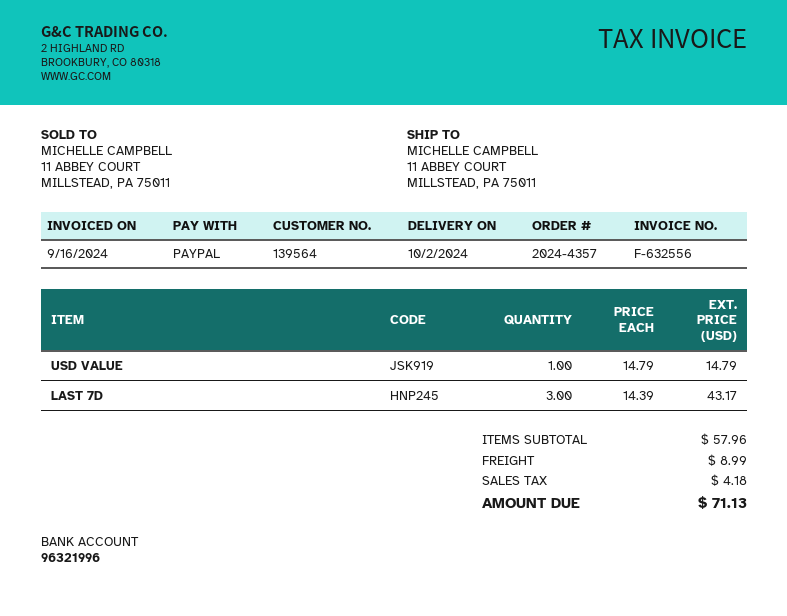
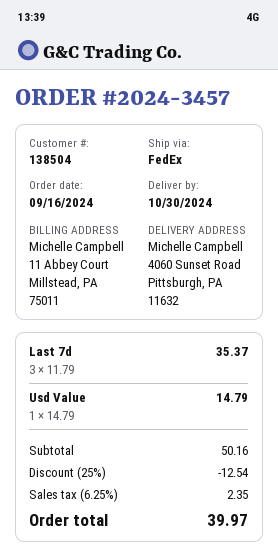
order number: 2024-4357 -> 2024-3457
delivery date: 2024-10-02 -> 2024-10-30
customer number: 139564 -> 138504
ship to: 11 ABBEY COURT, MILLSTEAD, PA 75011 -> 4060 Sunset Road, Pittsburgh, PA 11632
LAST 7D: 3 x 14.39 = 43.17 -> 3 x 11.79 = 35.37
subtotal: 57.96 -> 50.16
discount: none -> 25% = 12.54
shipping: 8.99 -> none
tax: 4.18 -> 2.35
total: 71.13 -> 39.97

